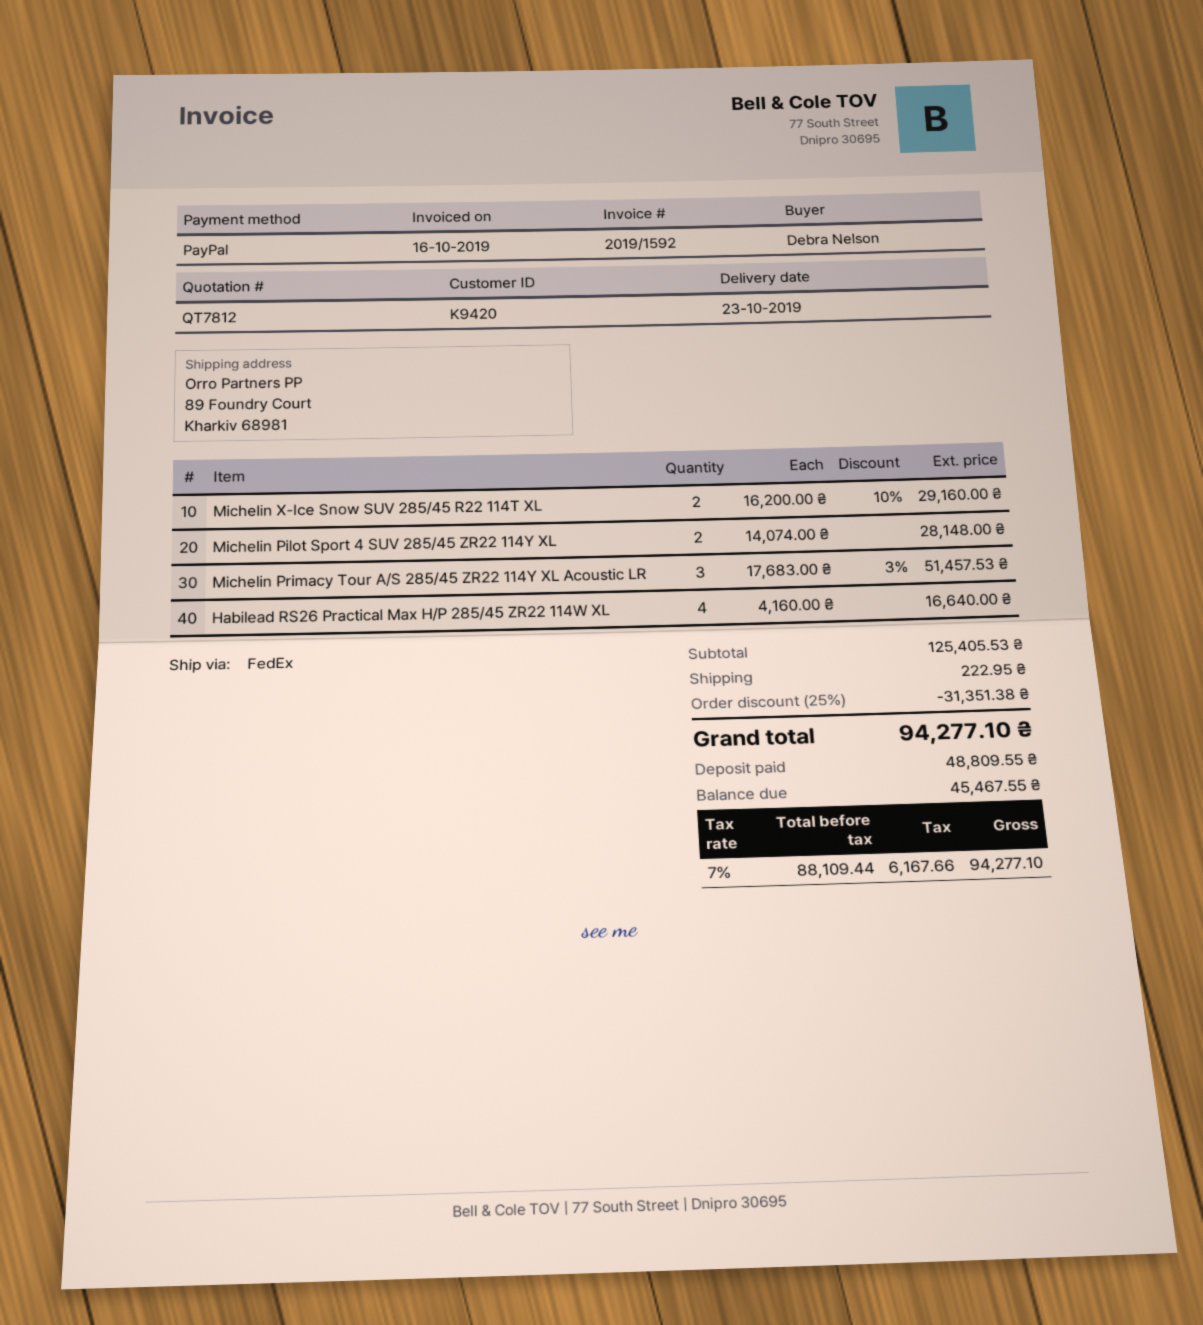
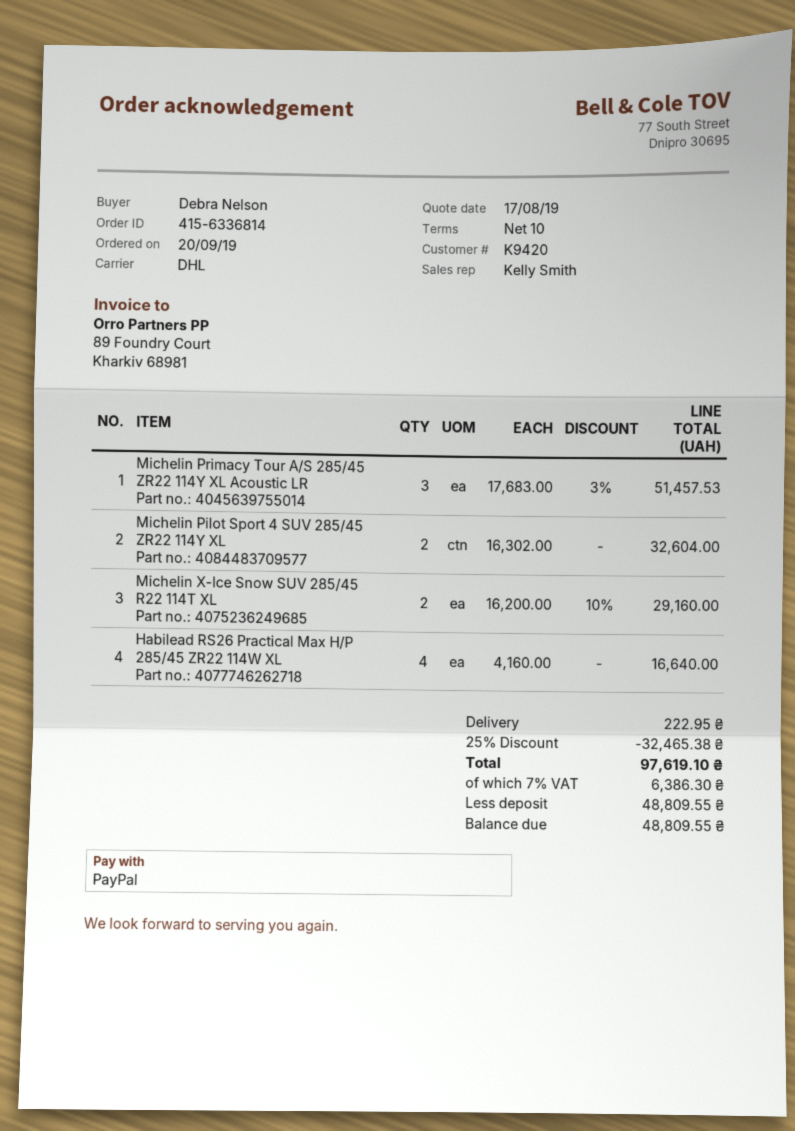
shipping method: FedEx -> DHL
Michelin Pilot Sport 4 SUV 285/45 ZR22 114Y XL: 2 x 14074.00 = 28148.00 -> 2 x 16302.00 = 32604.00
discount: 25% = 31351.38 -> 25% = 32465.38
tax: 7% = 6167.66 -> 7% = 6386.30
total: 94277.10 -> 97619.10
balance: 45467.55 -> 48809.55

